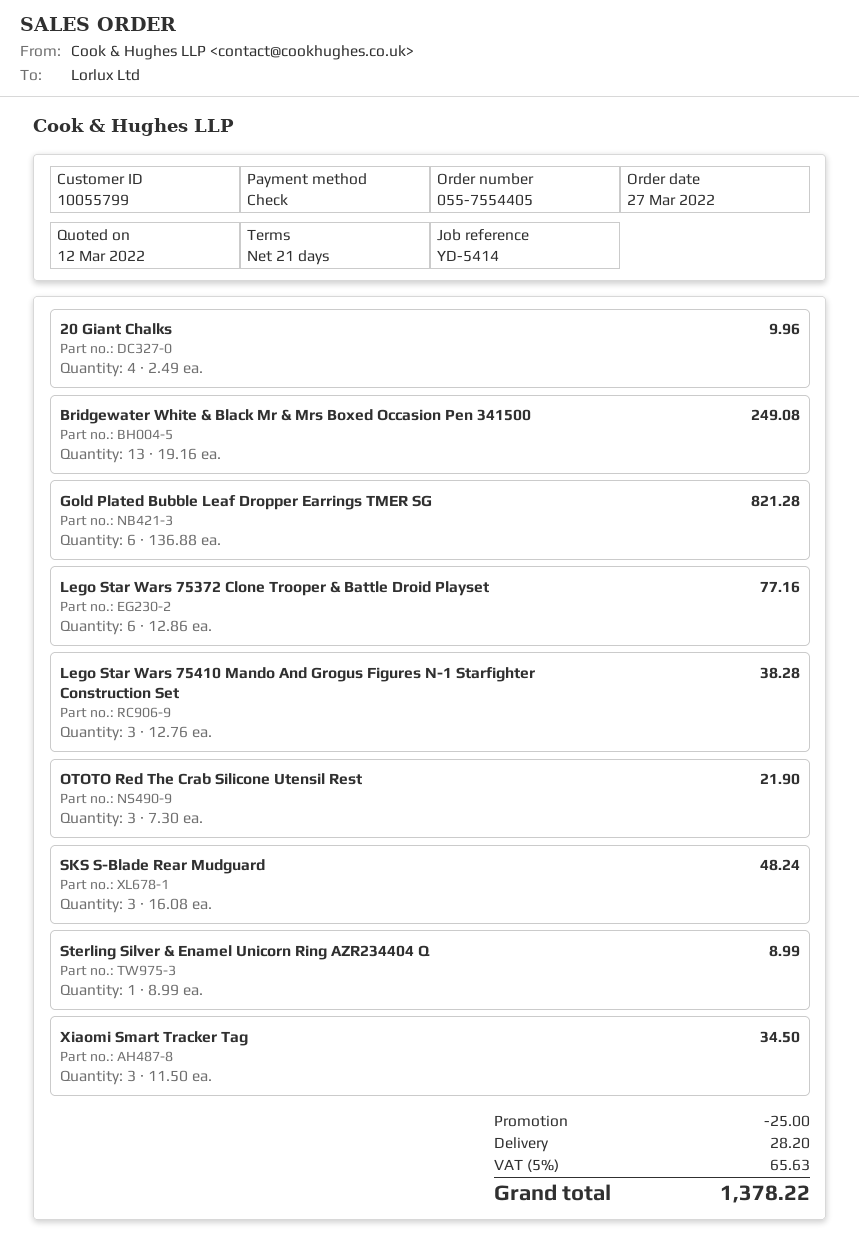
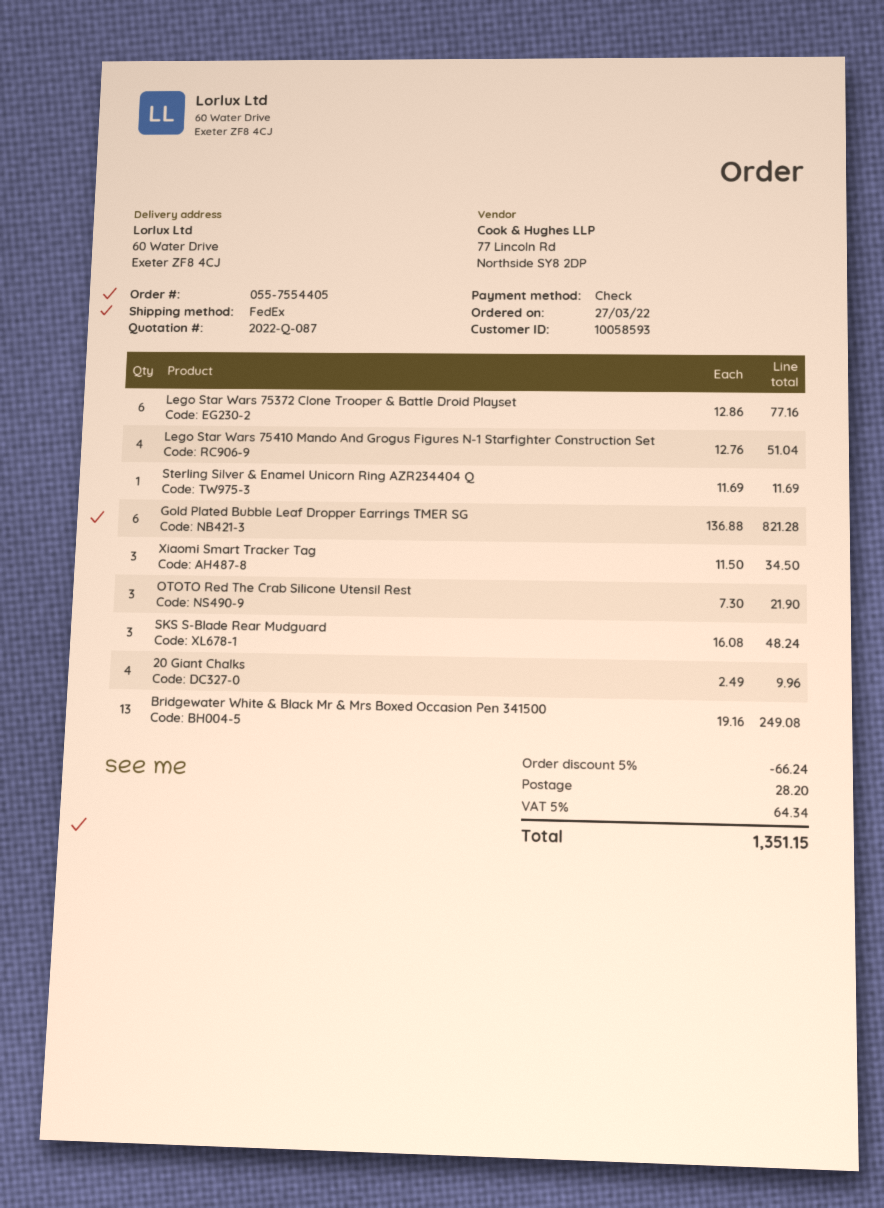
customer number: 10055799 -> 10058593
Lego Star Wars 75410 Mando And Grogus Figures N-1 Starfighter Construction Set: 3 x 12.76 = 38.28 -> 4 x 12.76 = 51.04
Sterling Silver & Enamel Unicorn Ring AZR234404 Q: 1 x 8.99 = 8.99 -> 1 x 11.69 = 11.69
discount: 25.00 -> 66.24
tax: 5% = 65.63 -> 5% = 64.34
total: 1378.22 -> 1351.15

